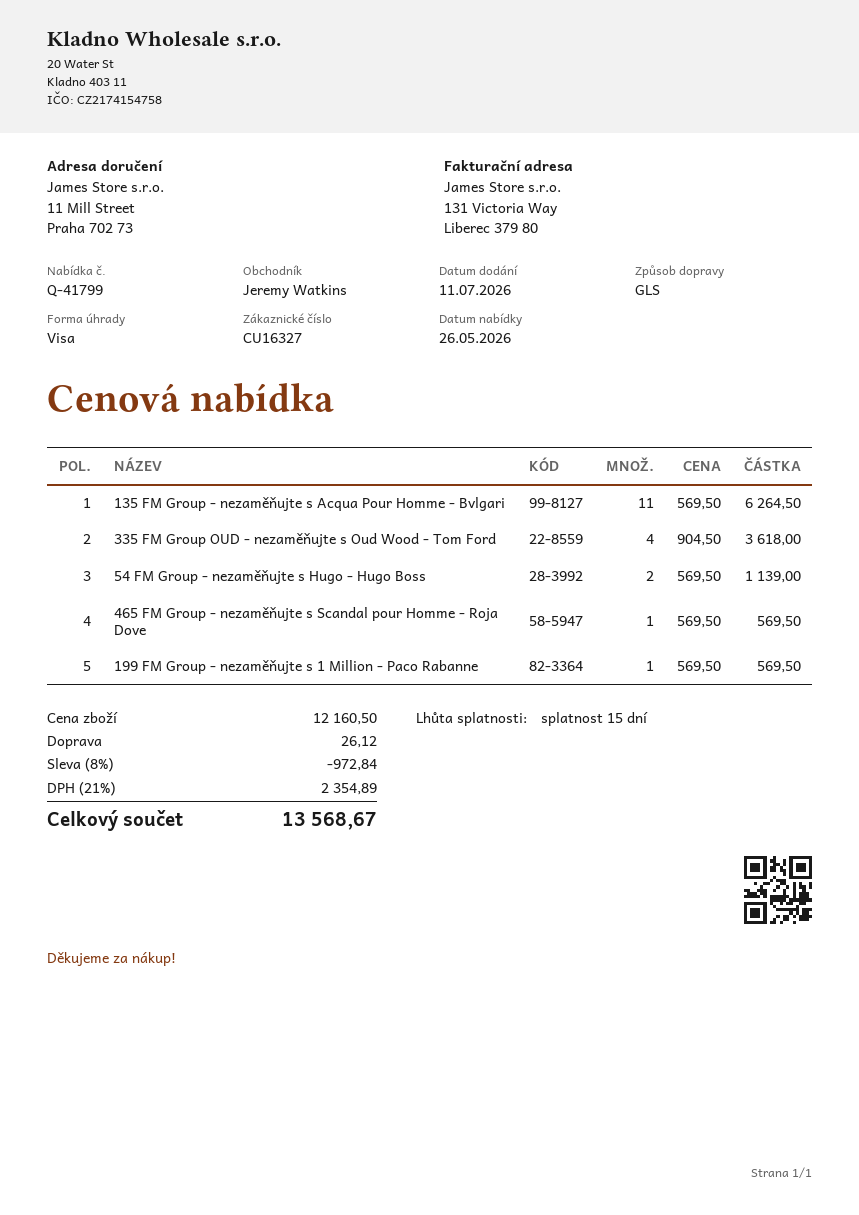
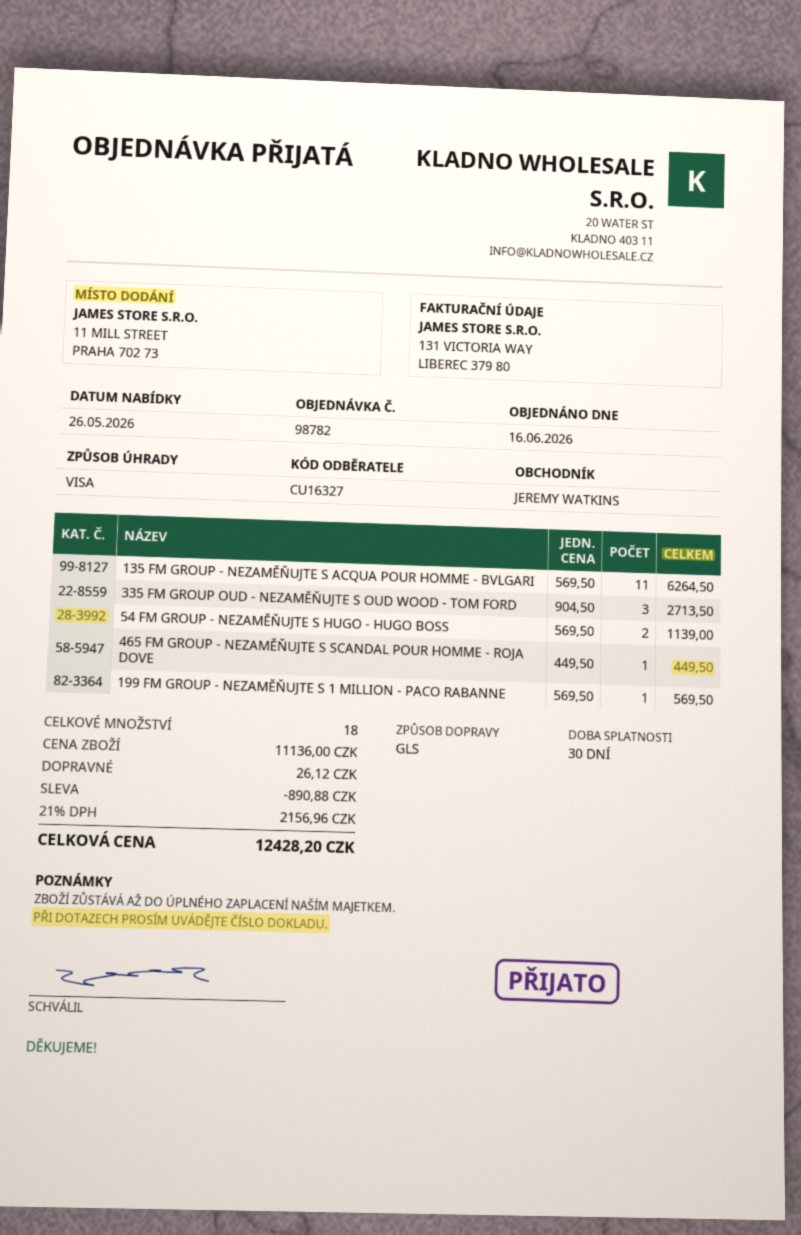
payment terms: 15 days -> 30 days
335 FM Group OUD - nezaměňujte s Oud Wood - Tom Ford: 4 x 904.50 = 3618.00 -> 3 x 904.50 = 2713.50
465 FM Group - nezaměňujte s Scandal pour Homme - Roja Dove: 1 x 569.50 = 569.50 -> 1 x 449.50 = 449.50
subtotal: 12160.50 -> 11136.00
discount: 972.84 -> 890.88
tax: 21% = 2354.89 -> 21% = 2156.96
total: 13568.67 -> 12428.20

